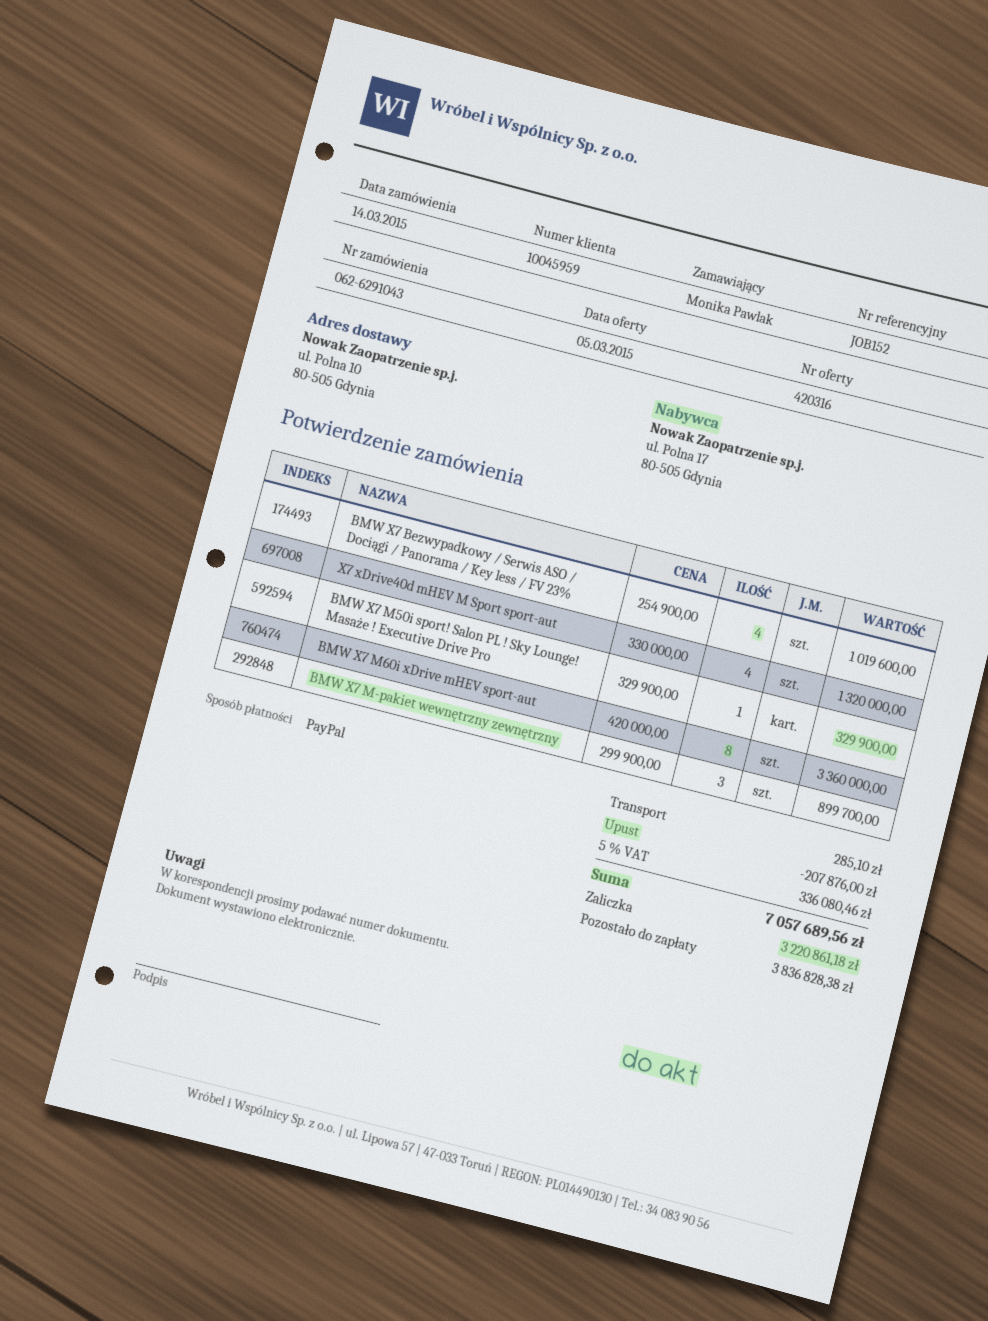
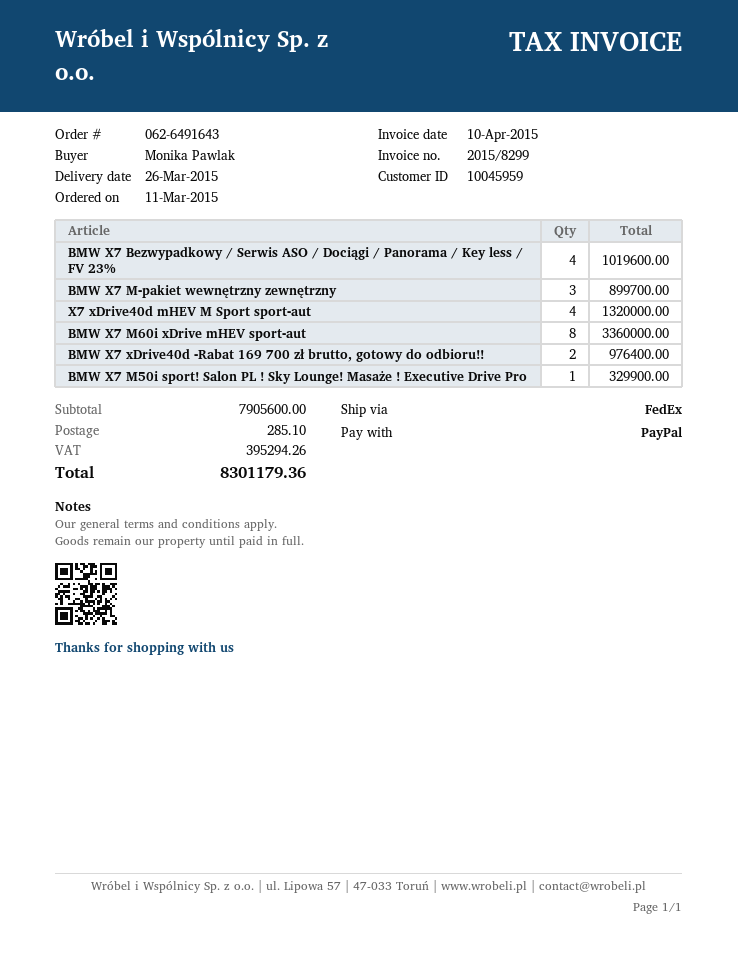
order number: 062-6291043 -> 062-6491643
order date: 2015-03-14 -> 2015-03-11
BMW X7 xDrive40d -Rabat 169 700 zł brutto, gotowy do odbioru!!: none -> 2 for 976400.00
discount: 207876.00 -> none
tax: 336080.46 -> 395294.26
total: 7057689.56 -> 8301179.36

